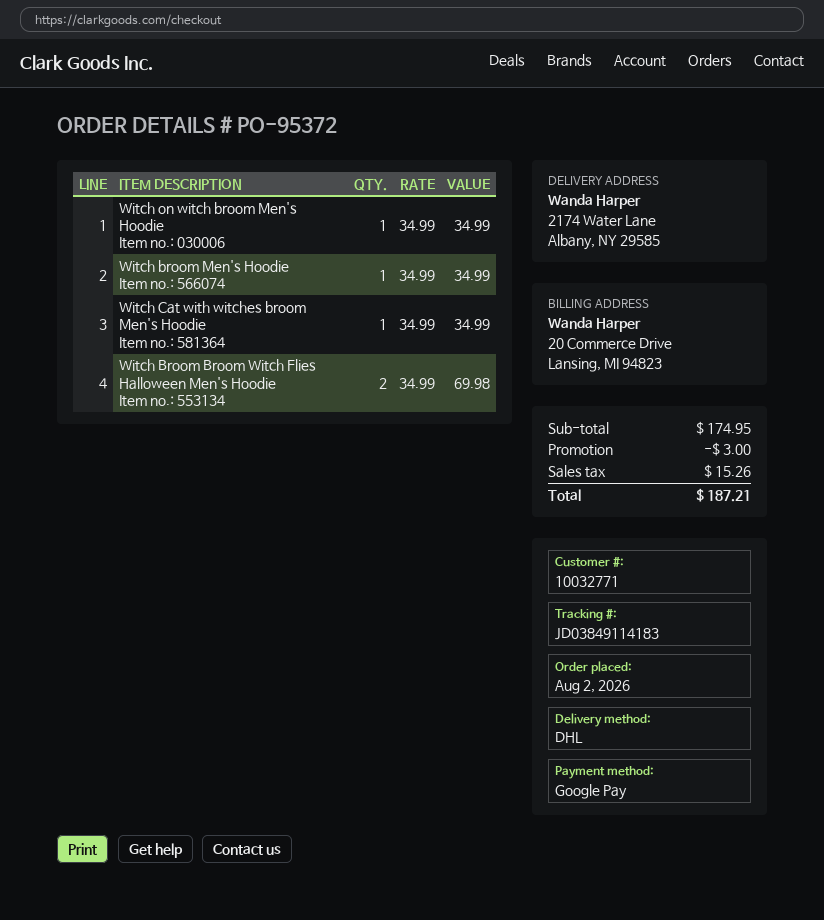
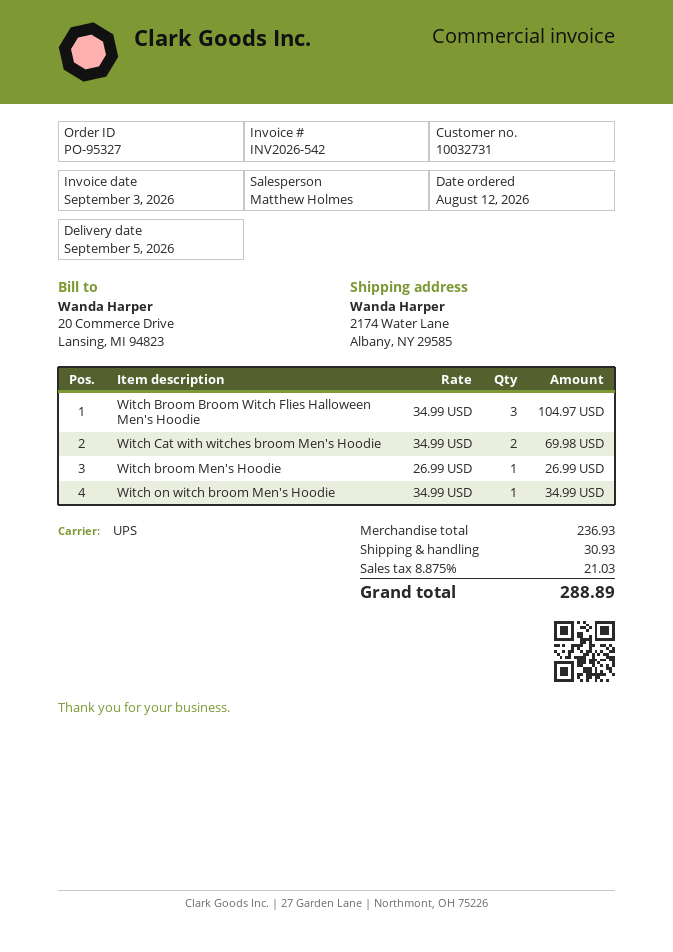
order number: PO-95372 -> PO-95327
order date: 2026-08-02 -> 2026-08-12
customer number: 10032771 -> 10032731
shipping method: DHL -> UPS
Witch broom Men's Hoodie: 1 x 34.99 = 34.99 -> 1 x 26.99 = 26.99
Witch Cat with witches broom Men's Hoodie: 1 x 34.99 = 34.99 -> 2 x 34.99 = 69.98
Witch Broom Broom Witch Flies Halloween Men's Hoodie: 2 x 34.99 = 69.98 -> 3 x 34.99 = 104.97
subtotal: 174.95 -> 236.93
discount: 3.00 -> none
shipping: none -> 30.93
tax: 15.26 -> 21.03
total: 187.21 -> 288.89

